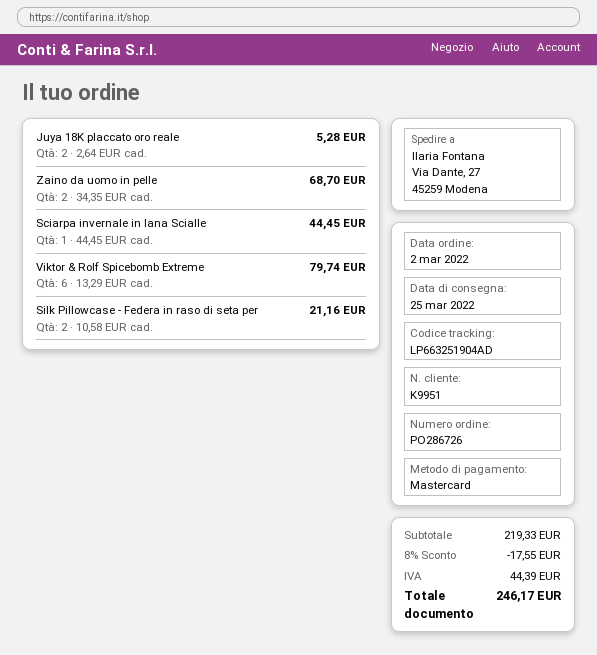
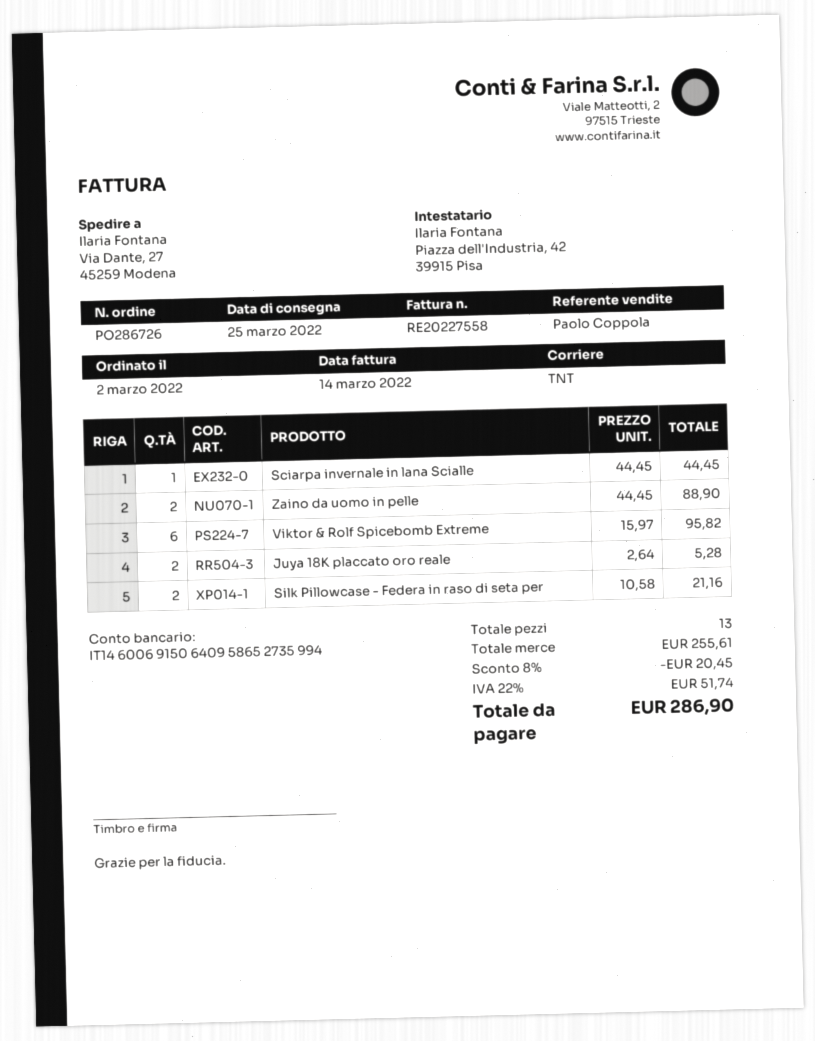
Zaino da uomo in pelle: 2 x 34.35 = 68.70 -> 2 x 44.45 = 88.90
Viktor & Rolf Spicebomb Extreme: 6 x 13.29 = 79.74 -> 6 x 15.97 = 95.82
subtotal: 219.33 -> 255.61
discount: 8% = 17.55 -> 8% = 20.45
tax: 44.39 -> 51.74
total: 246.17 -> 286.90

